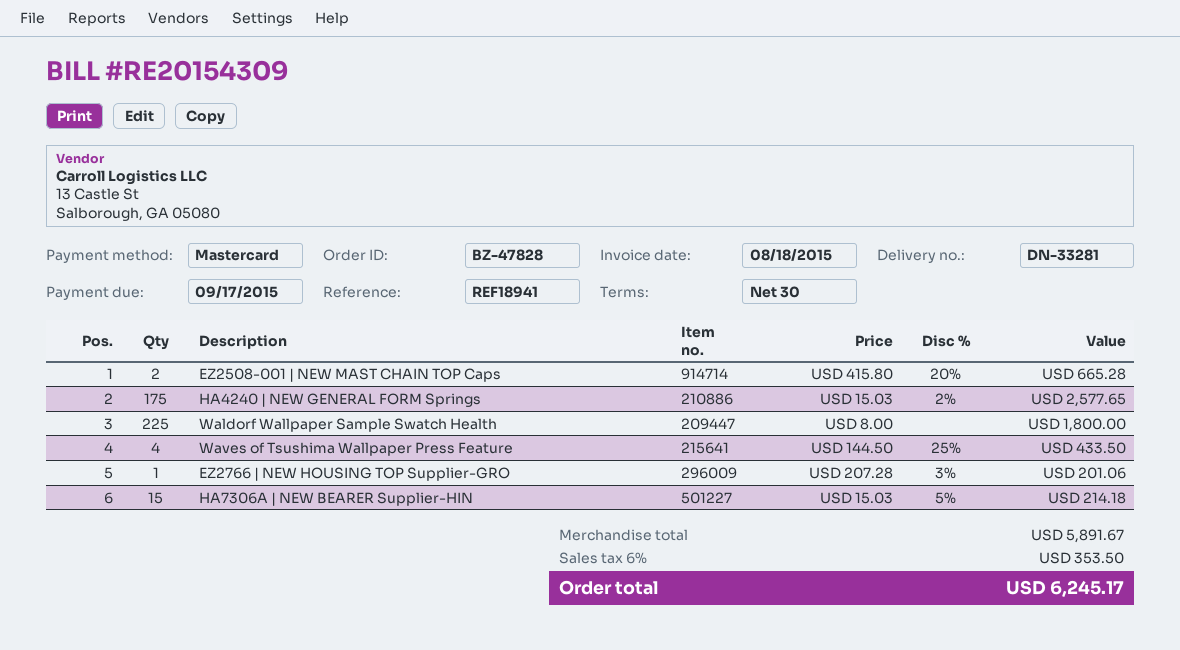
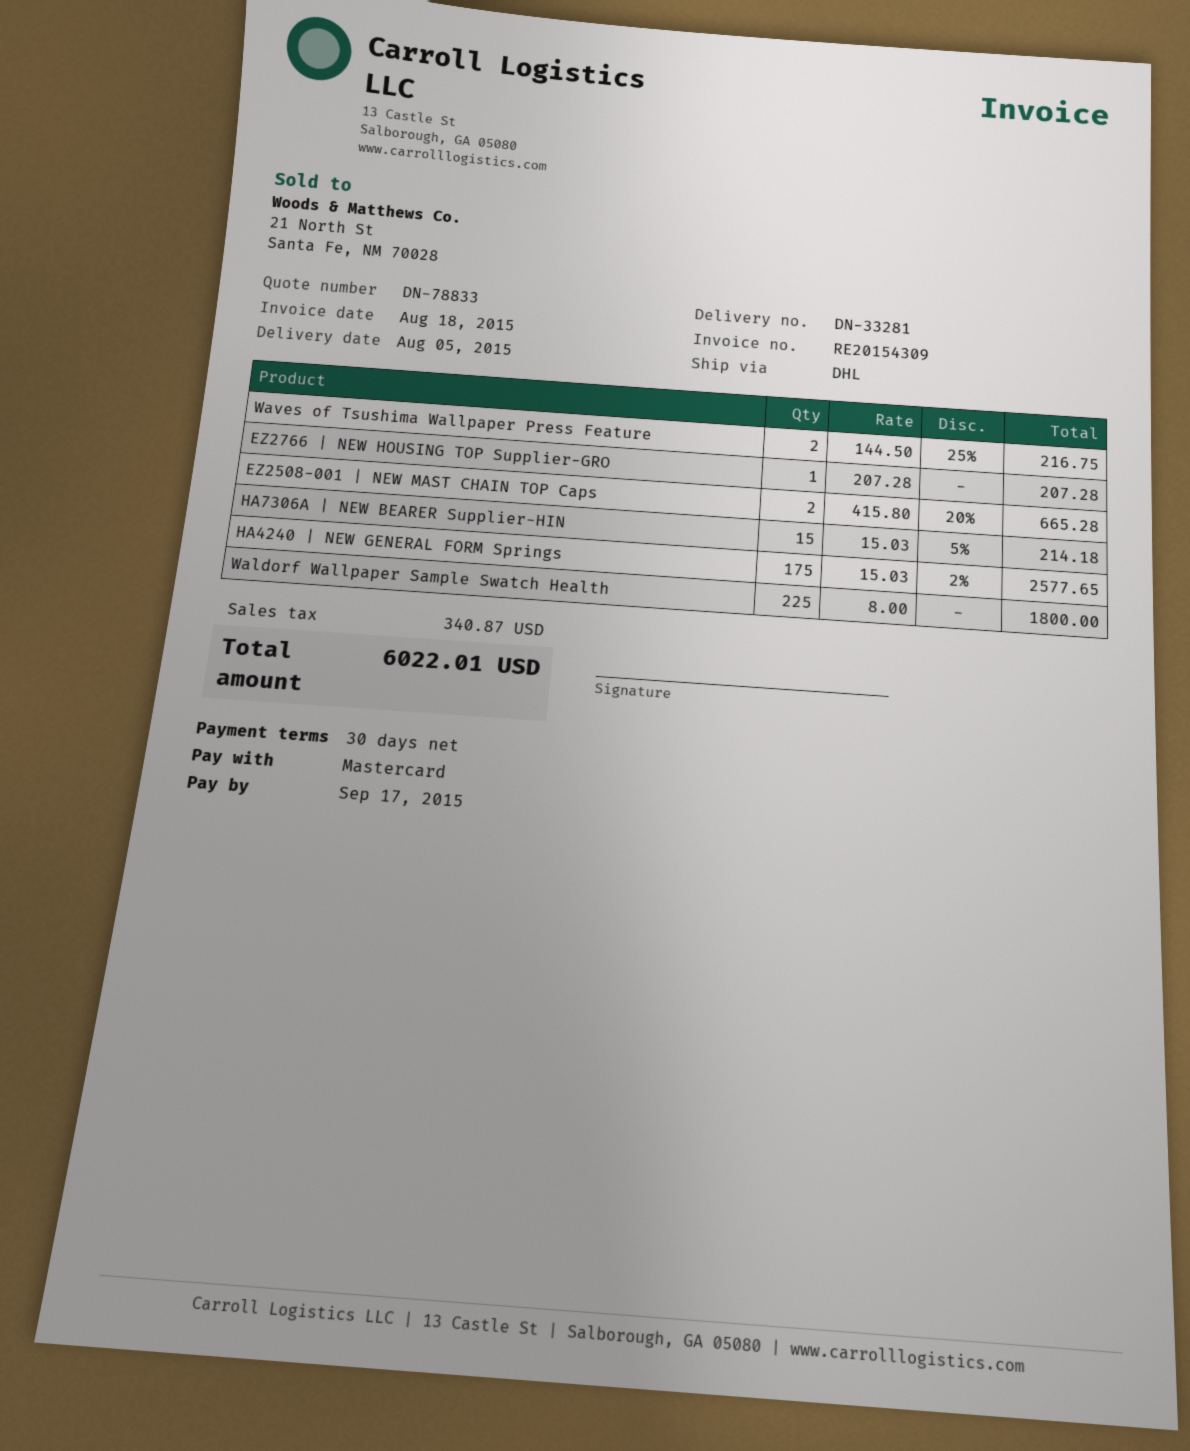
Waves of Tsushima Wallpaper Press Feature: 4 x 144.50 - 25% = 433.50 -> 2 x 144.50 - 25% = 216.75
EZ2766 | NEW HOUSING TOP Supplier-GRO: 1 x 207.28 - 3% = 201.06 -> 1 x 207.28 = 207.28
tax: 353.50 -> 340.87
total: 6245.17 -> 6022.01

